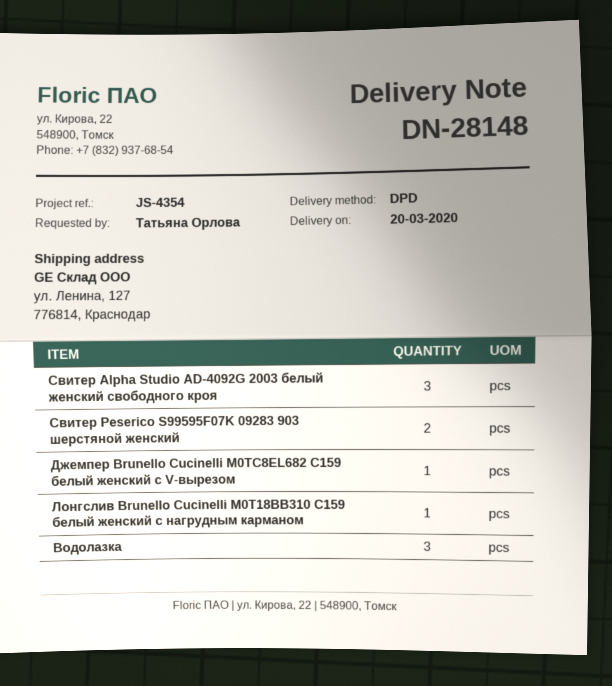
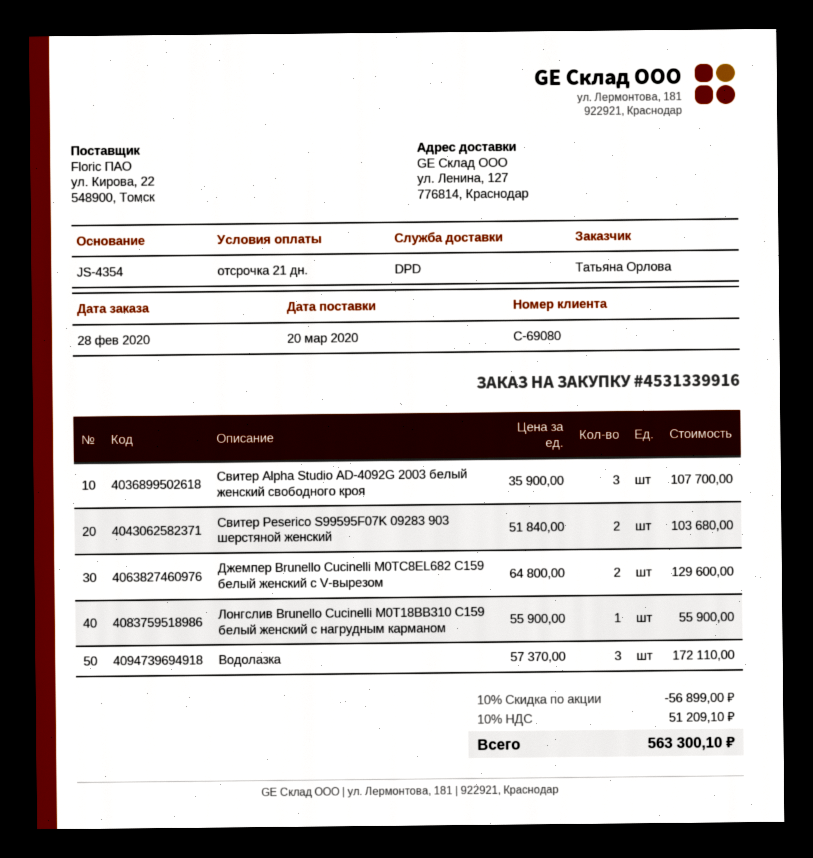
Джемпер Brunello Cucinelli M0TC8EL682 С159 белый женский с V-вырезом: 1 -> 2

